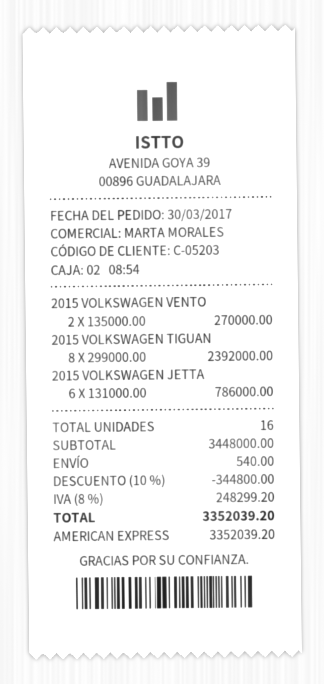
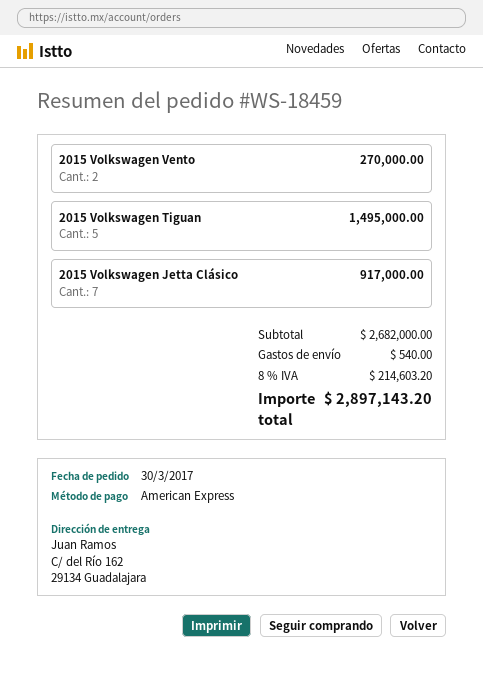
2015 VOLKSWAGEN TIGUAN: 8 for 2392000.00 -> 5 for 1495000.00
2015 VOLKSWAGEN JETTA: 6 for 786000.00 -> 7 for 917000.00
subtotal: 3448000.00 -> 2682000.00
discount: 10% = 344800.00 -> none
tax: 8% = 248299.20 -> 8% = 214603.20
total: 3352039.20 -> 2897143.20

